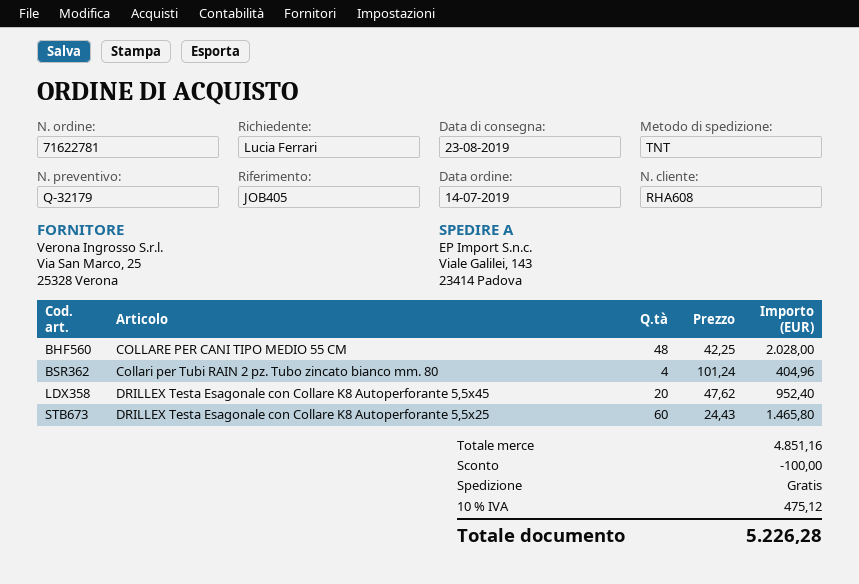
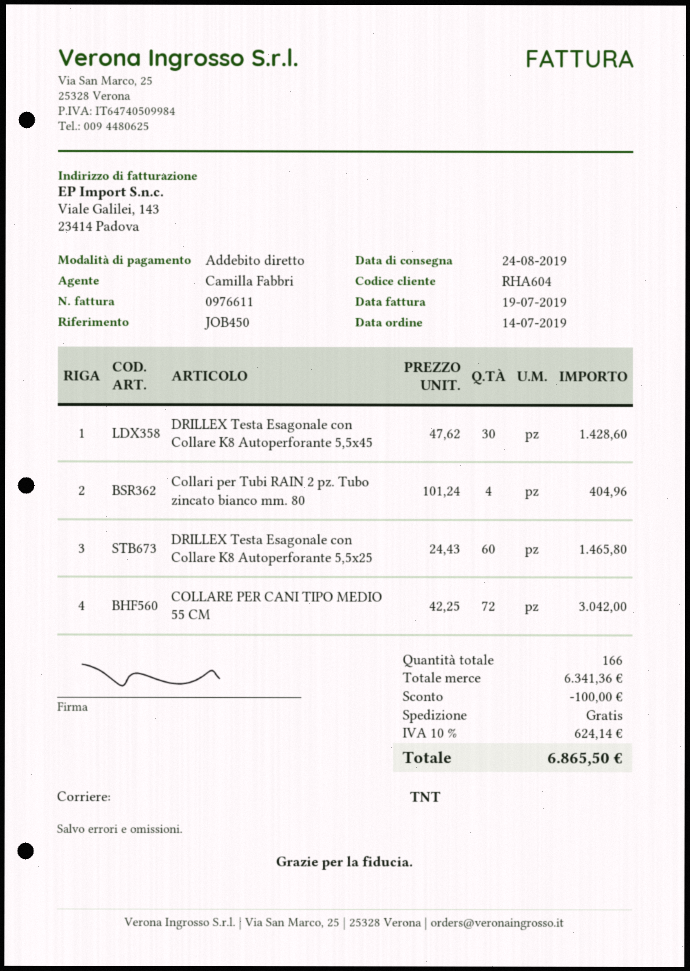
delivery date: 2019-08-23 -> 2019-08-24
customer number: RHA608 -> RHA604
reference: JOB405 -> JOB450
COLLARE PER CANI TIPO MEDIO 55 CM: 48 x 42.25 = 2028.00 -> 72 x 42.25 = 3042.00
DRILLEX Testa Esagonale con Collare K8 Autoperforante 5,5x45: 20 x 47.62 = 952.40 -> 30 x 47.62 = 1428.60
subtotal: 4851.16 -> 6341.36
tax: 10% = 475.12 -> 10% = 624.14
total: 5226.28 -> 6865.50

